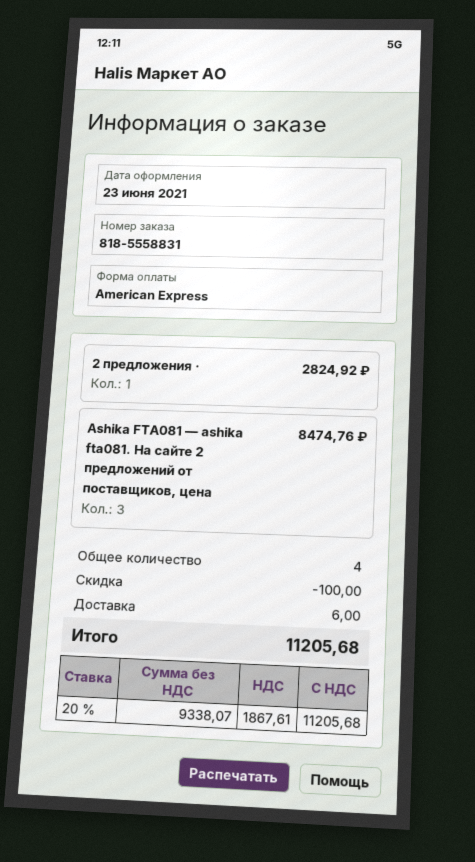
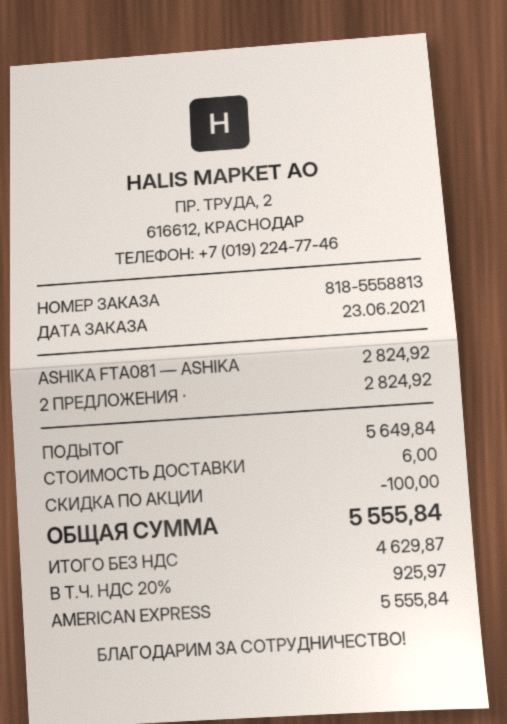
order number: 818-5558831 -> 818-5558813
Ashika FTA081 — ashika fta081. На сайте 2 предложений от поставщиков, цена: 3 for 8474.76 -> 1 for 2824.92
net: 9338.07 -> 4629.87
tax: 20% = 1867.61 -> 20% = 925.97
total: 11205.68 -> 5555.84

